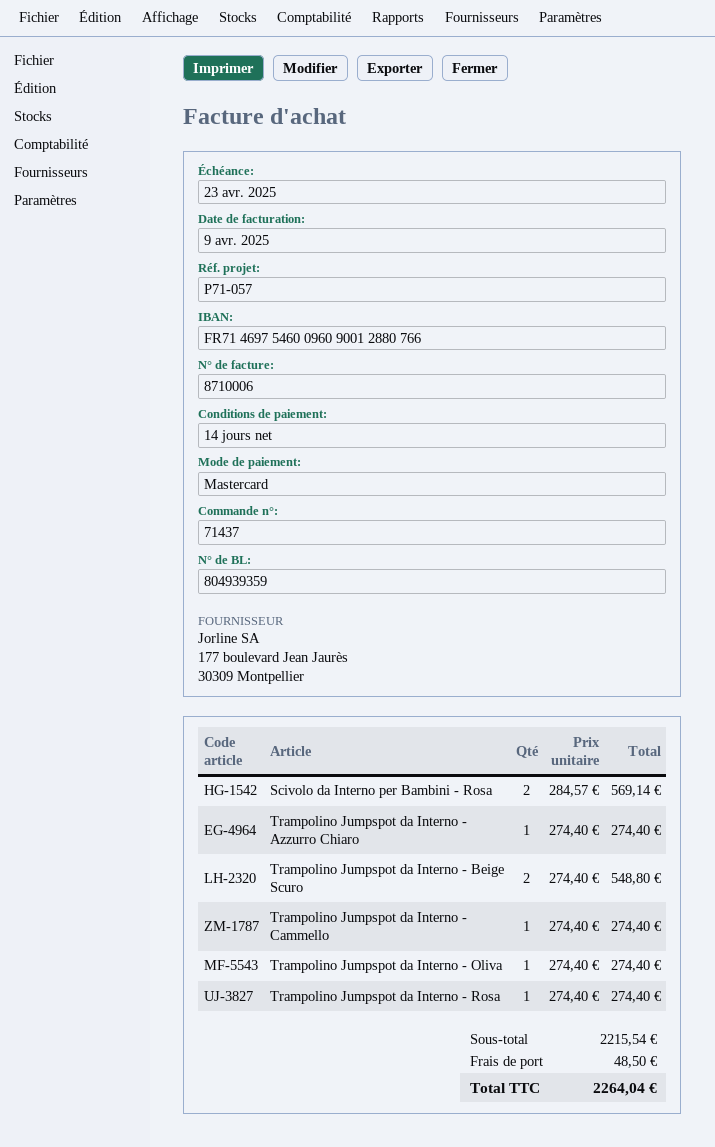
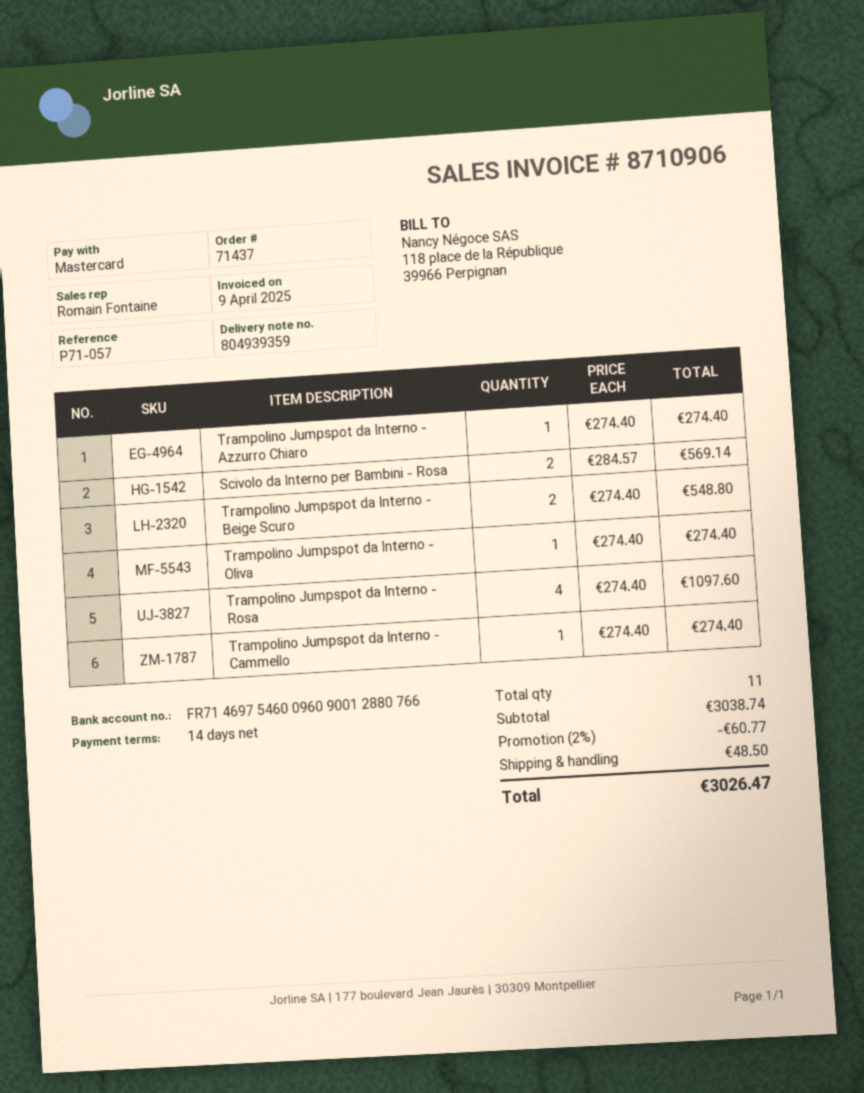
invoice number: 8710006 -> 8710906
Trampolino Jumpspot da Interno - Rosa: 1 x 274.40 = 274.40 -> 4 x 274.40 = 1097.60
subtotal: 2215.54 -> 3038.74
discount: none -> 2% = 60.77
total: 2264.04 -> 3026.47

